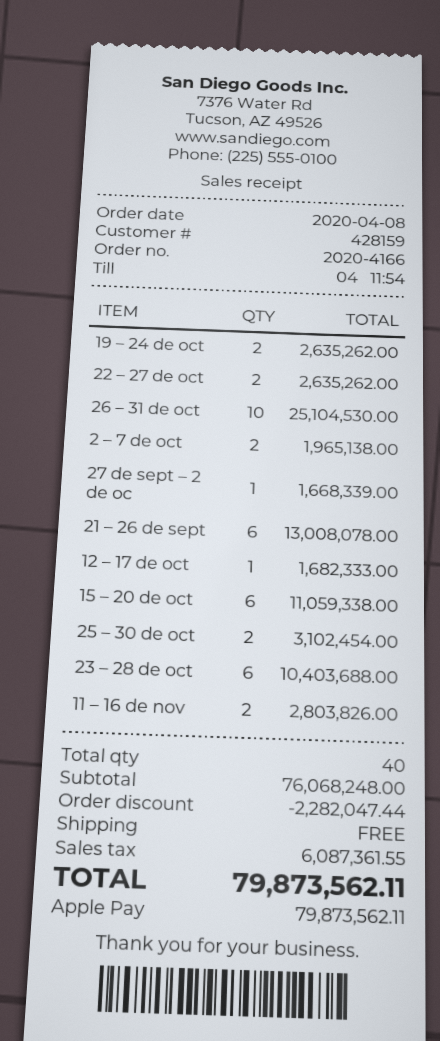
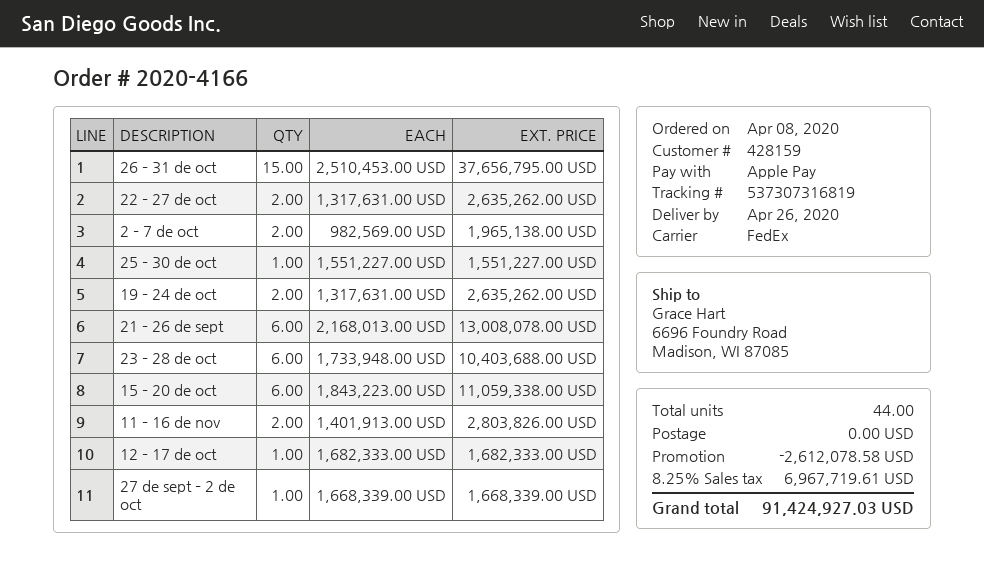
26 – 31 de oct: 10 for 25104530.00 -> 15 for 37656795.00
25 – 30 de oct: 2 for 3102454.00 -> 1 for 1551227.00
total quantity: 40 -> 44
discount: 2282047.44 -> 2612078.58
tax: 6087361.55 -> 6967719.61
total: 79873562.11 -> 91424927.03

